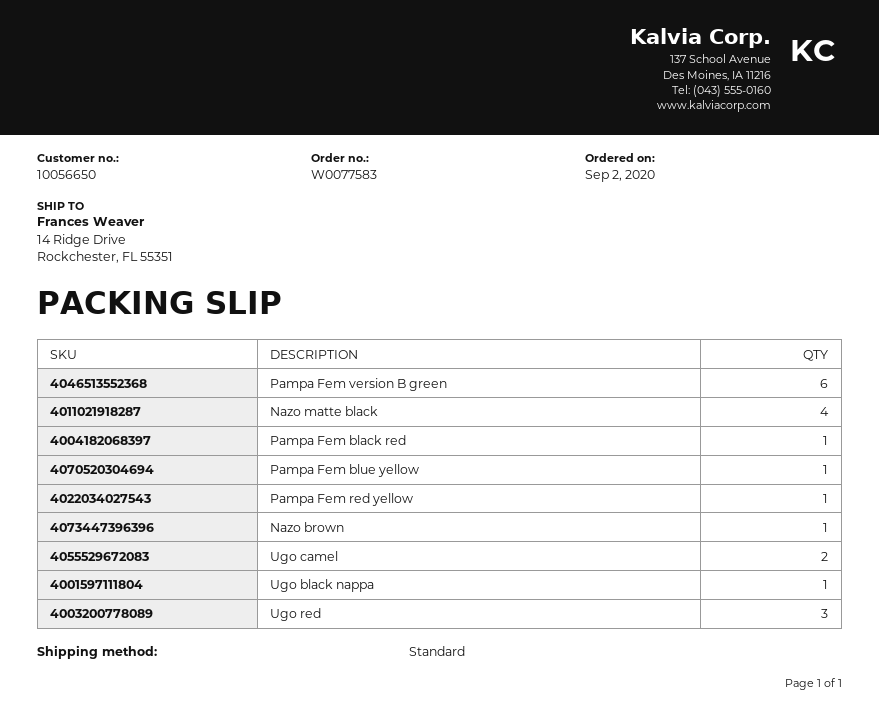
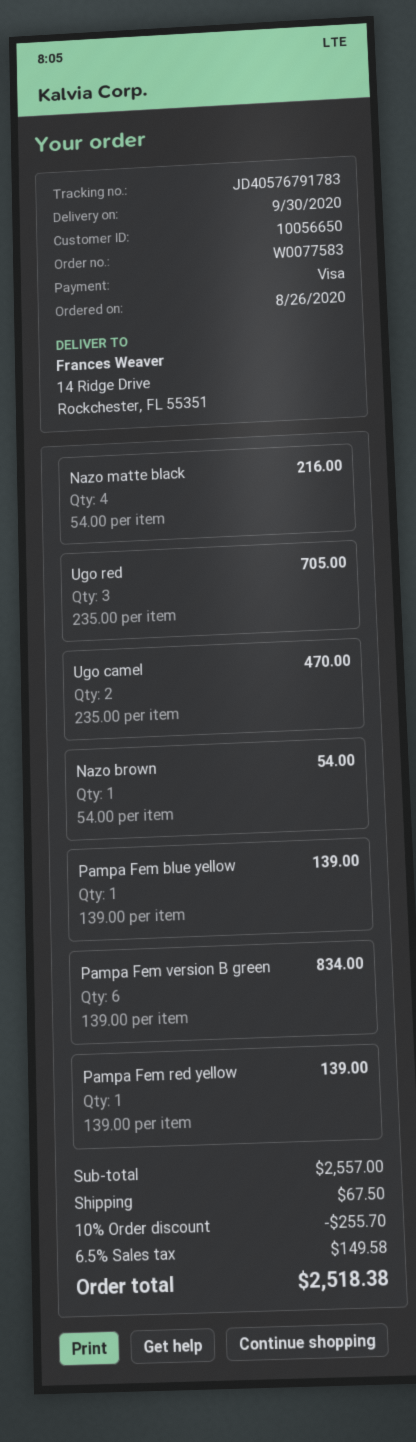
order date: 2020-09-02 -> 2020-08-26
Pampa Fem black red: 1 -> none
Ugo black nappa: 1 -> none

